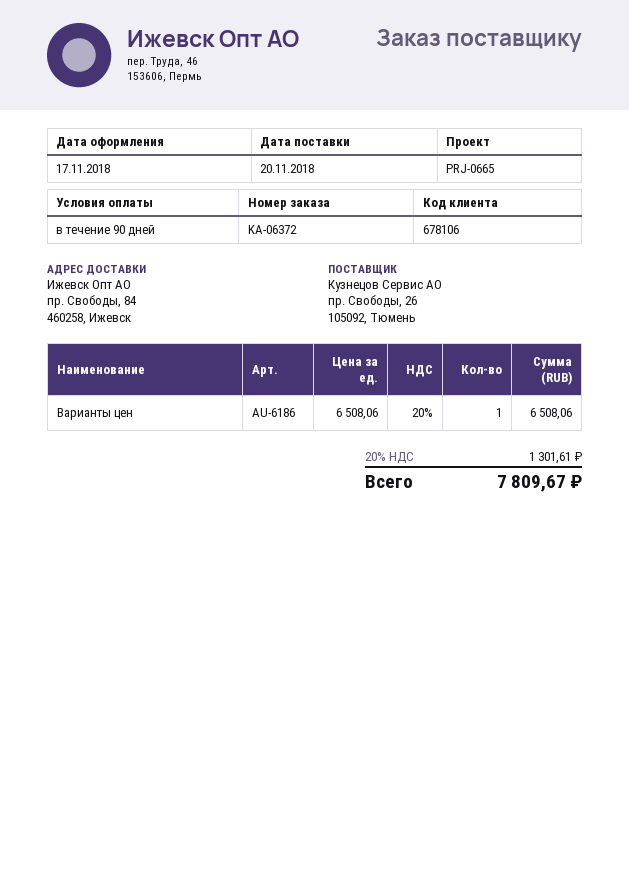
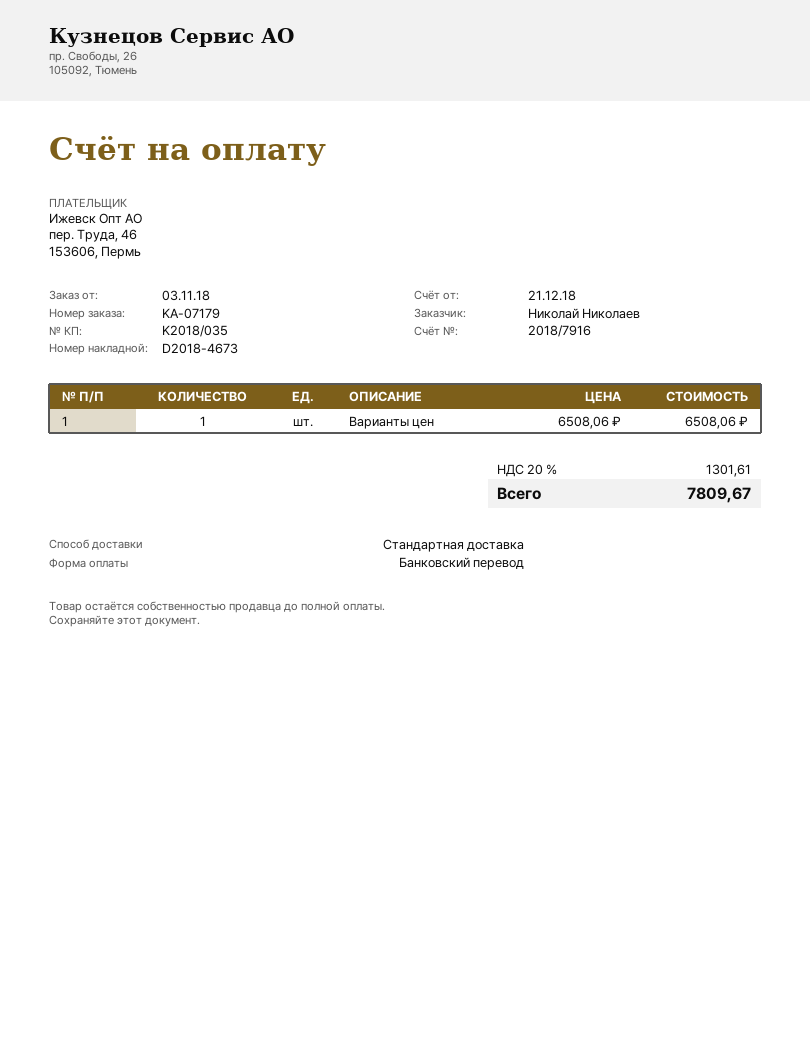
order number: KA-06372 -> KA-07179
order date: 2018-11-17 -> 2018-11-03

